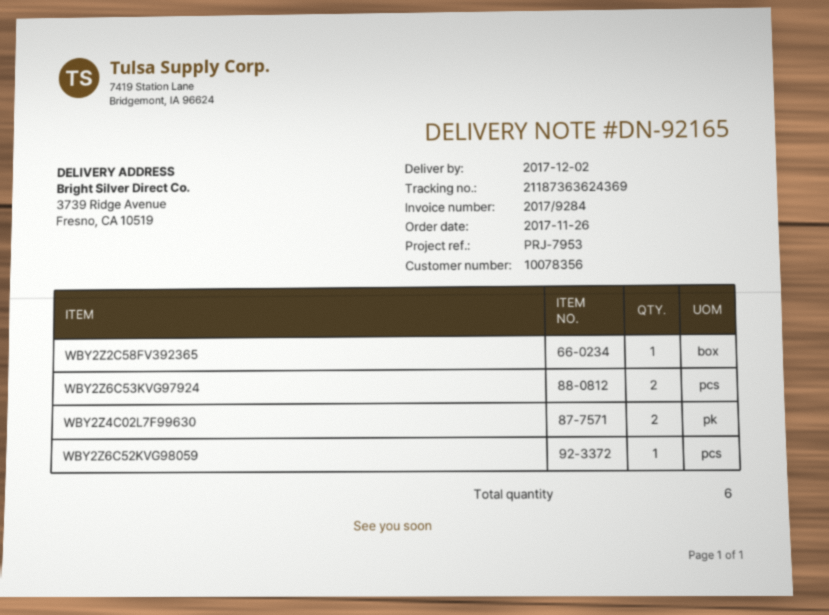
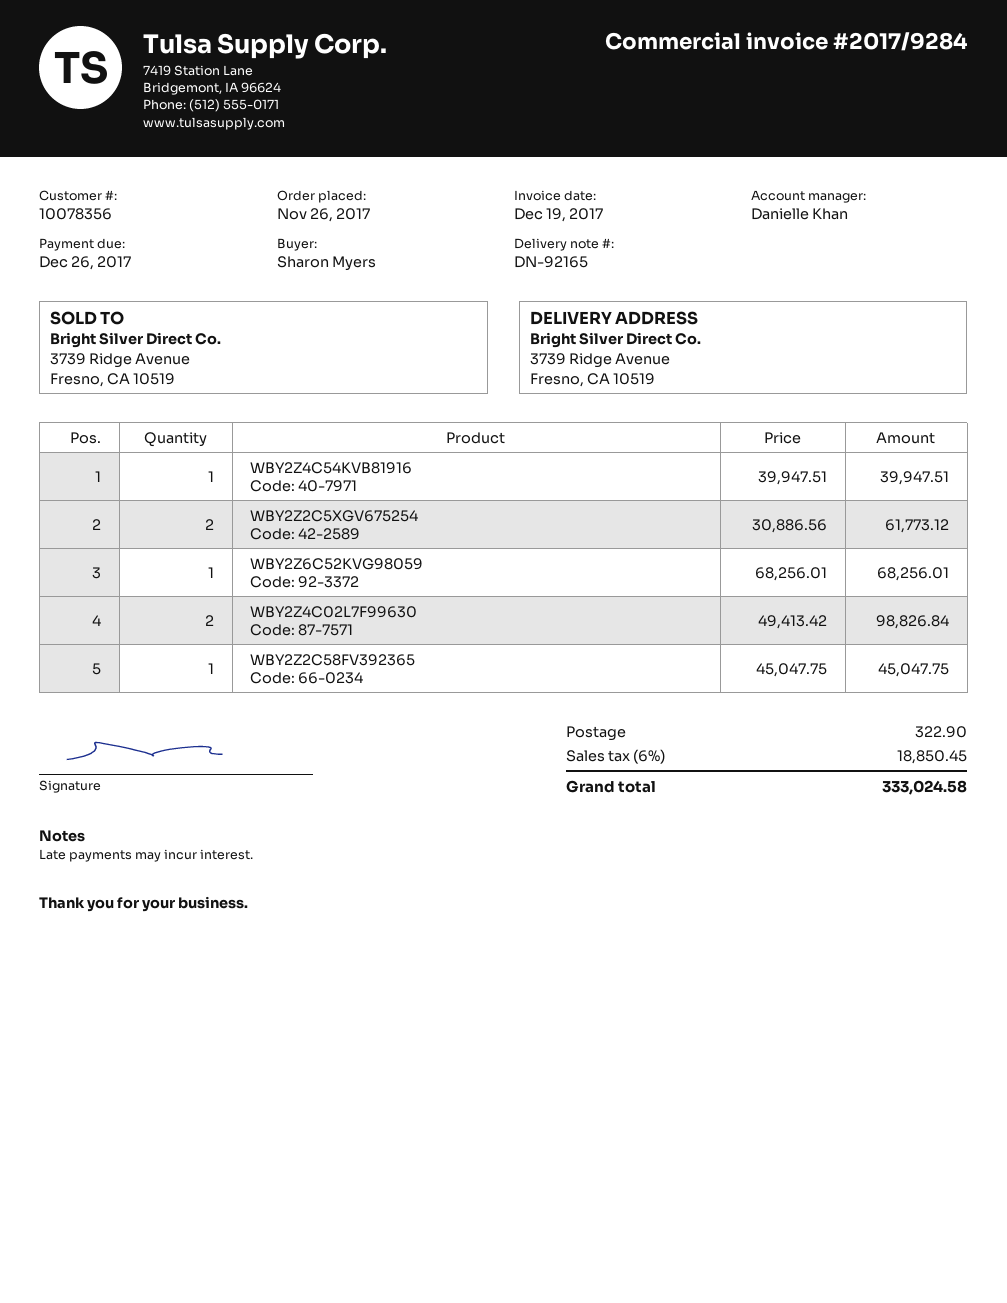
WBY2Z6C53KVG97924: 2 -> none
WBY2Z4C54KVB81916: none -> 1
WBY2Z2C5XGV675254: none -> 2

